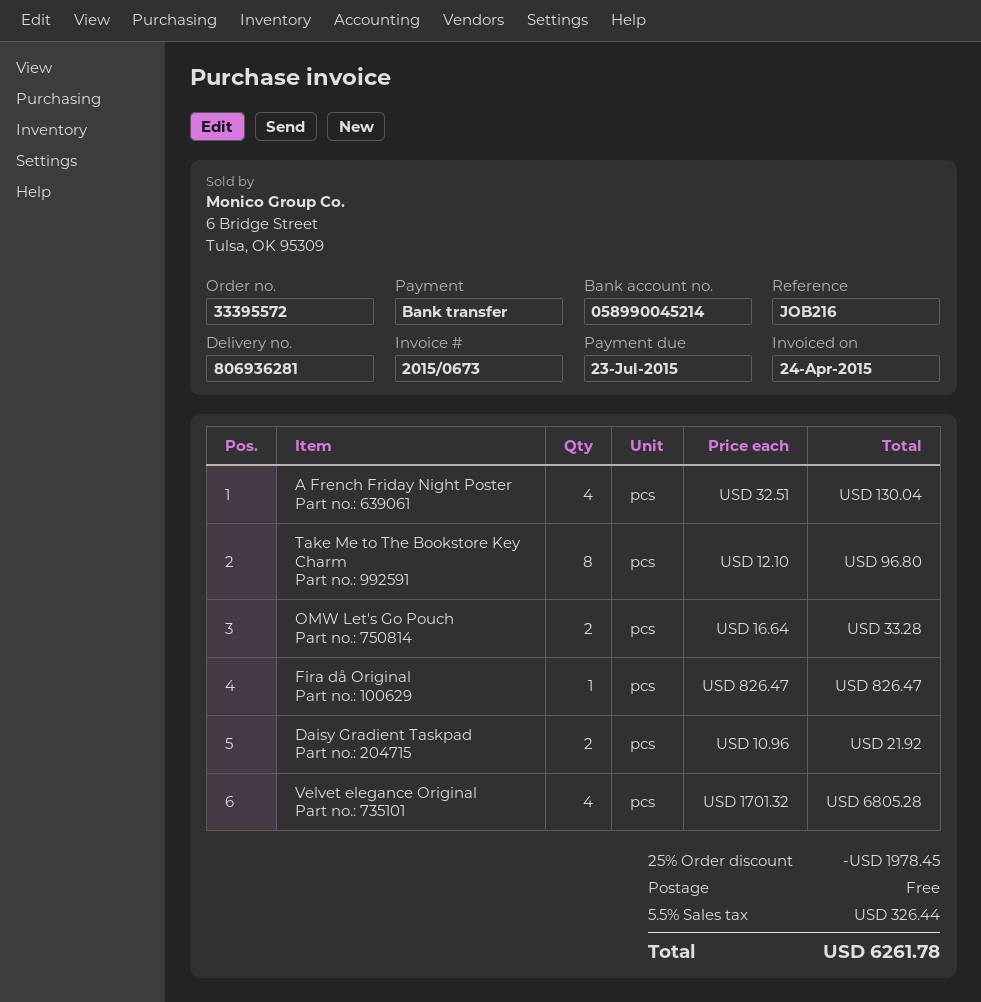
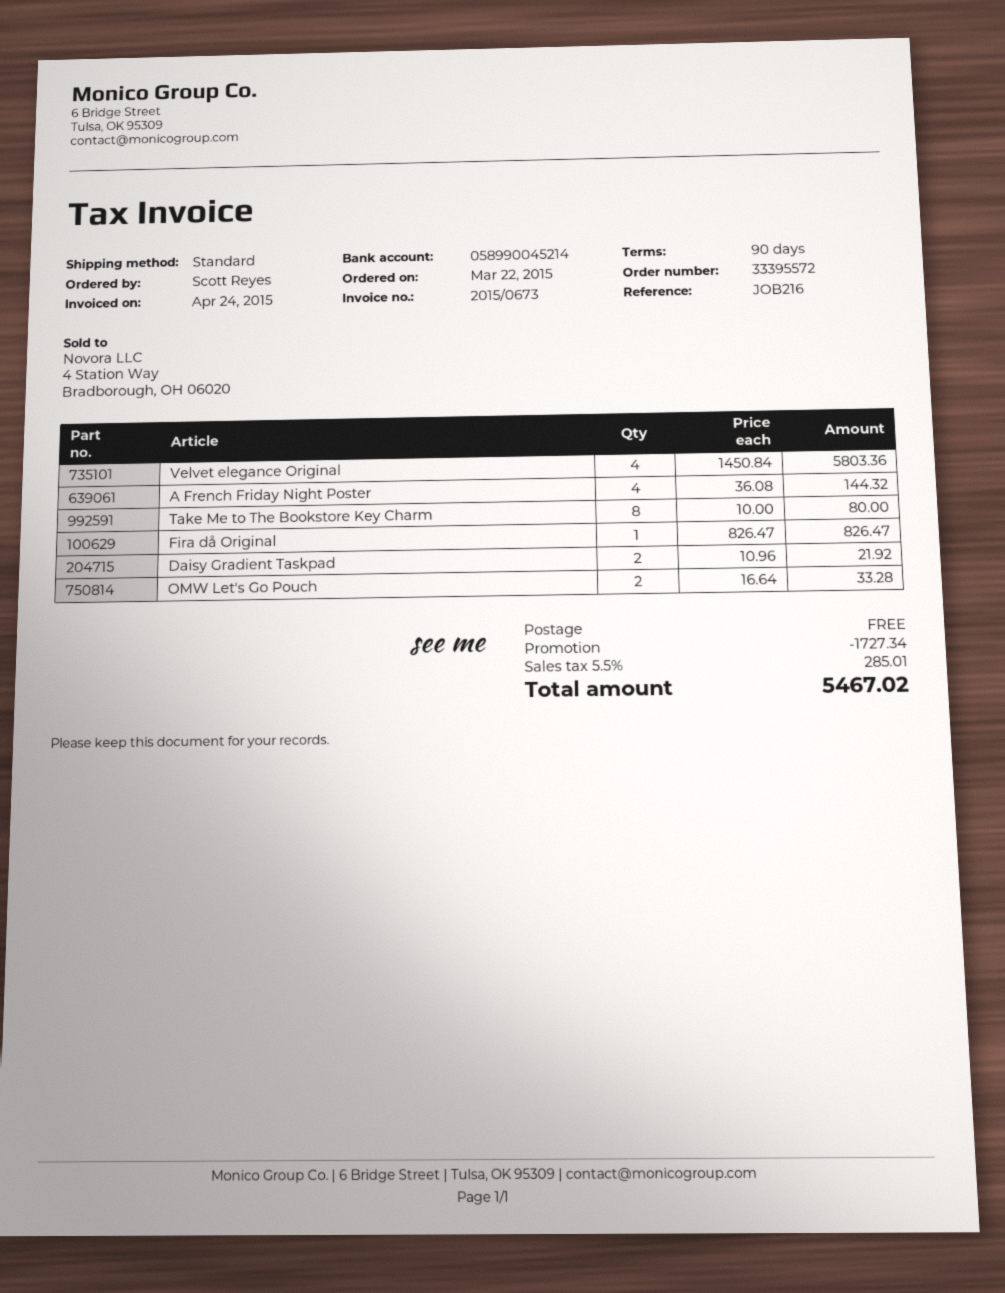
A French Friday Night Poster: 4 x 32.51 = 130.04 -> 4 x 36.08 = 144.32
Take Me to The Bookstore Key Charm: 8 x 12.10 = 96.80 -> 8 x 10.00 = 80.00
Velvet elegance Original: 4 x 1701.32 = 6805.28 -> 4 x 1450.84 = 5803.36
discount: 1978.45 -> 1727.34
tax: 5.5% = 326.44 -> 5.5% = 285.01
total: 6261.78 -> 5467.02

